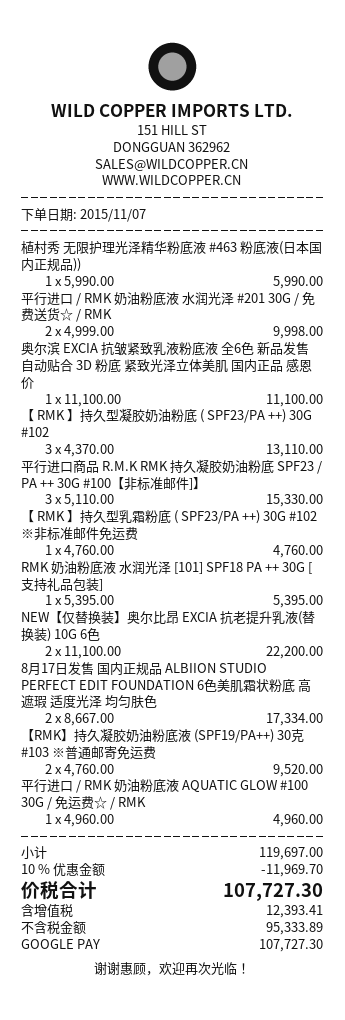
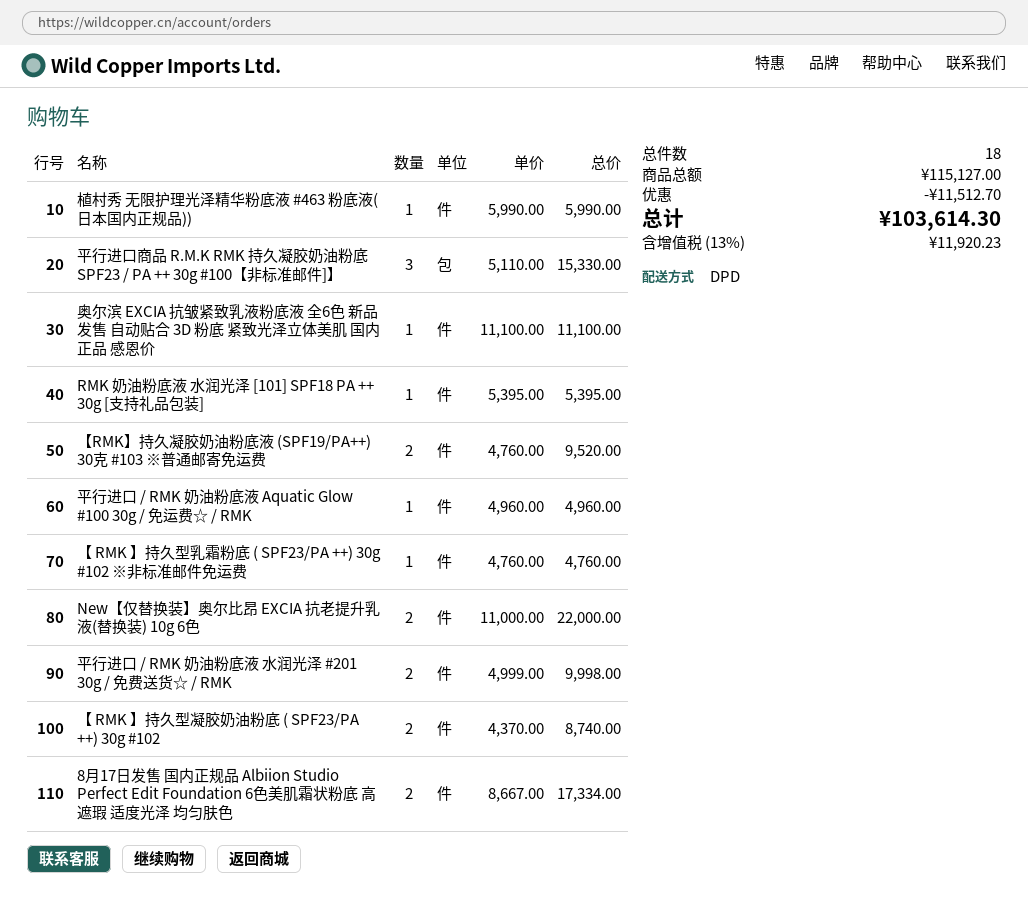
【 RMK 】持久型凝胶奶油粉底 ( SPF23/PA ++) 30G #102: 3 x 4370.00 = 13110.00 -> 2 x 4370.00 = 8740.00
NEW【仅替换装】奥尔比昂 EXCIA 抗老提升乳液(替换装) 10G 6色: 2 x 11100.00 = 22200.00 -> 2 x 11000.00 = 22000.00
subtotal: 119697.00 -> 115127.00
discount: 11969.70 -> 11512.70
tax: 12393.41 -> 11920.23
total: 107727.30 -> 103614.30

